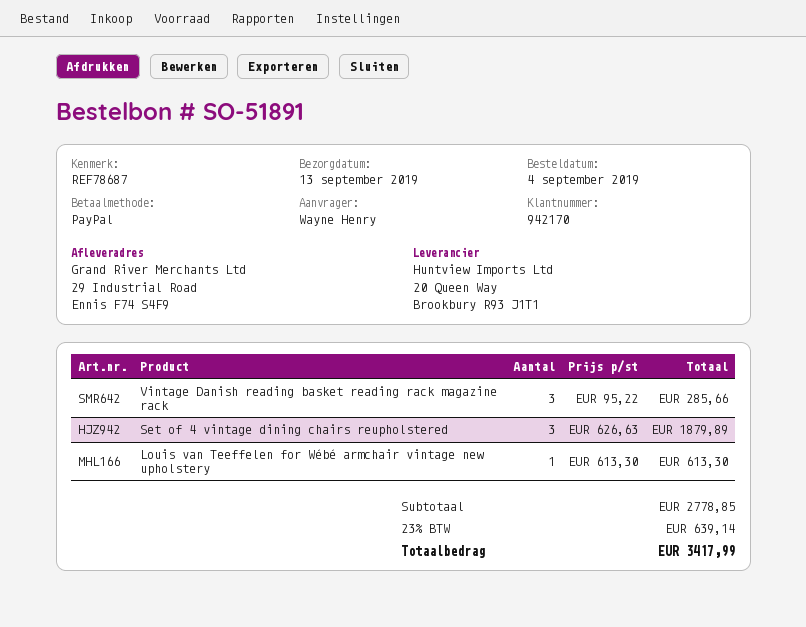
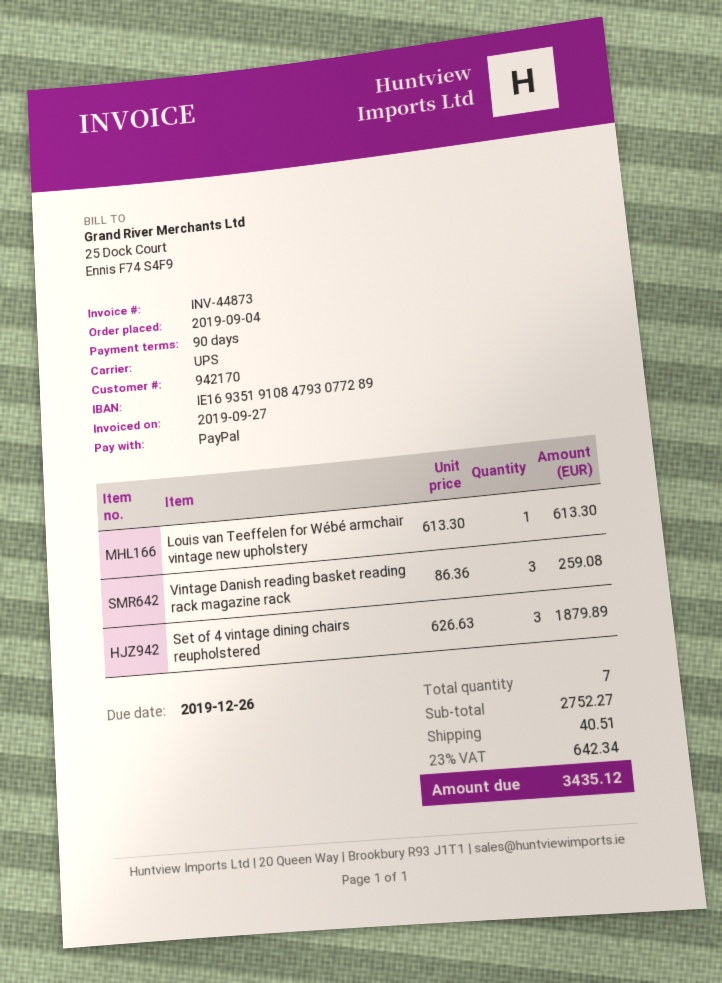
Vintage Danish reading basket reading rack magazine rack: 3 x 95.22 = 285.66 -> 3 x 86.36 = 259.08
subtotal: 2778.85 -> 2752.27
shipping: none -> 40.51
tax: 23% = 639.14 -> 23% = 642.34
total: 3417.99 -> 3435.12

